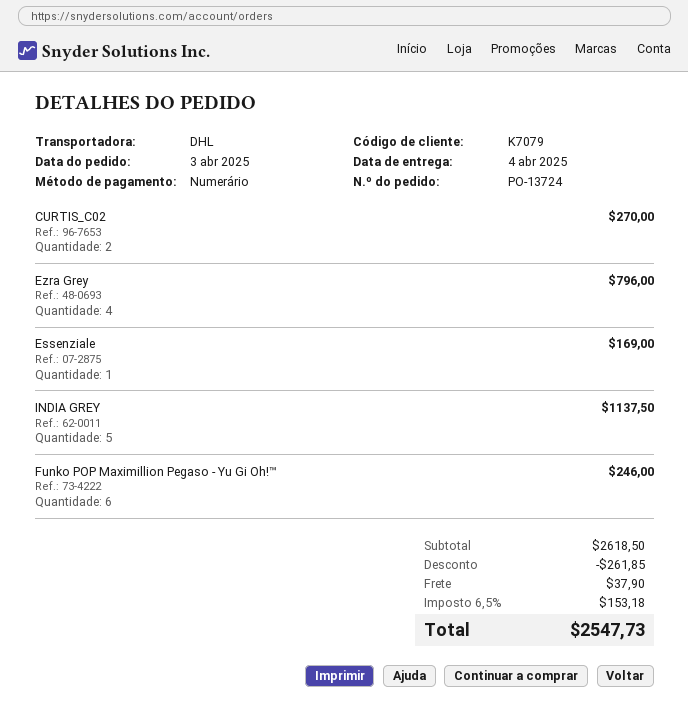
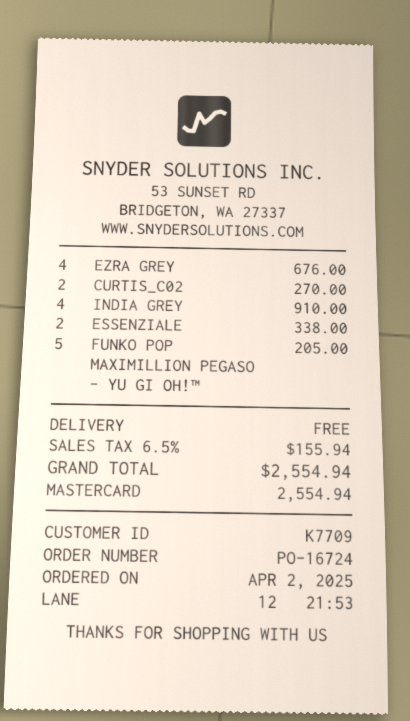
order number: PO-13724 -> PO-16724
order date: 2025-04-03 -> 2025-04-02
customer number: K7079 -> K7709
payment method: cash -> Mastercard
Ezra Grey: 4 for 796.00 -> 4 for 676.00
Essenziale: 1 for 169.00 -> 2 for 338.00
INDIA GREY: 5 for 1137.50 -> 4 for 910.00
Funko POP Maximillion Pegaso - Yu Gi Oh!™: 6 for 246.00 -> 5 for 205.00
discount: 261.85 -> none
shipping: 37.90 -> 0.00
tax: 6.5% = 153.18 -> 6.5% = 155.94
total: 2547.73 -> 2554.94

